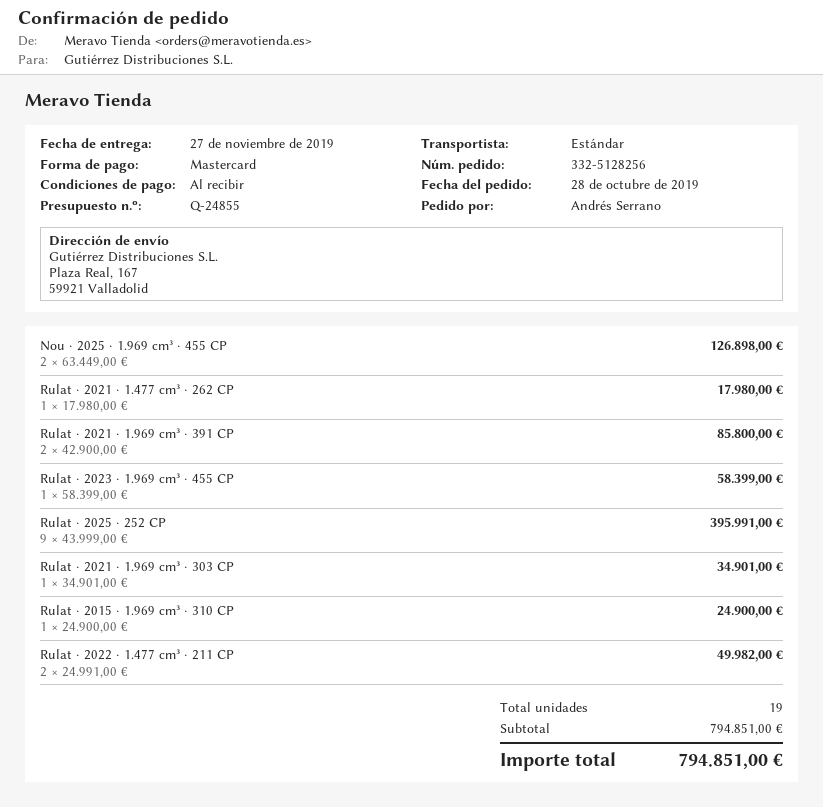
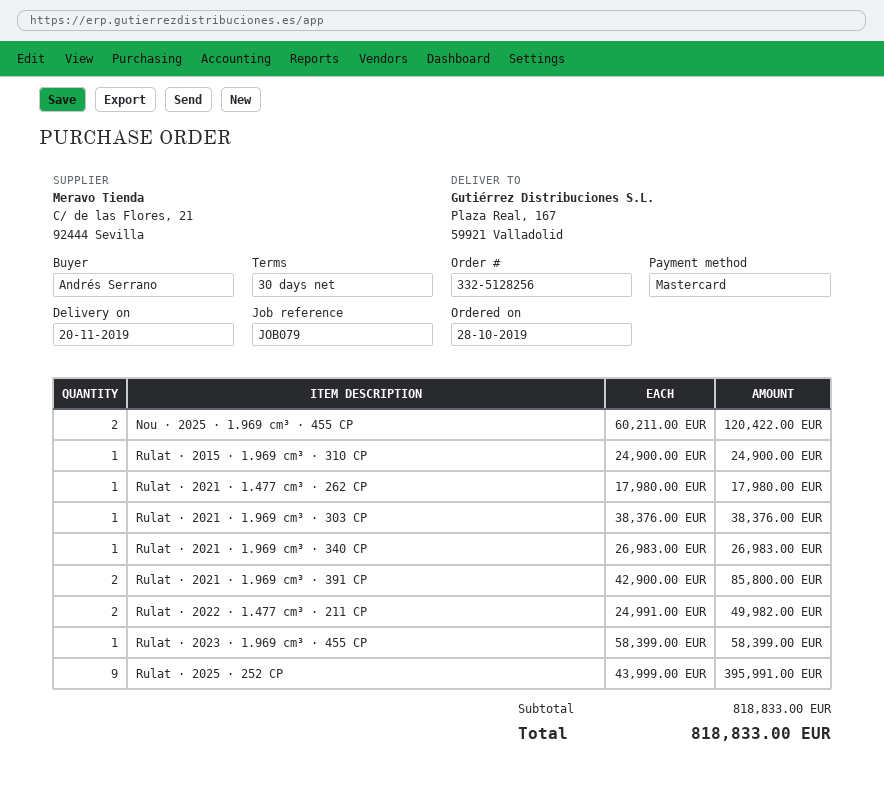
delivery date: 2019-11-27 -> 2019-11-20
payment terms: on receipt -> 30 days
Nou · 2025 · 1.969 cm³ · 455 CP: 2 x 63449.00 = 126898.00 -> 2 x 60211.00 = 120422.00
Rulat · 2021 · 1.969 cm³ · 303 CP: 1 x 34901.00 = 34901.00 -> 1 x 38376.00 = 38376.00
Rulat · 2021 · 1.969 cm³ · 340 CP: none -> 1 x 26983.00 = 26983.00
subtotal: 794851.00 -> 818833.00
total: 794851.00 -> 818833.00

